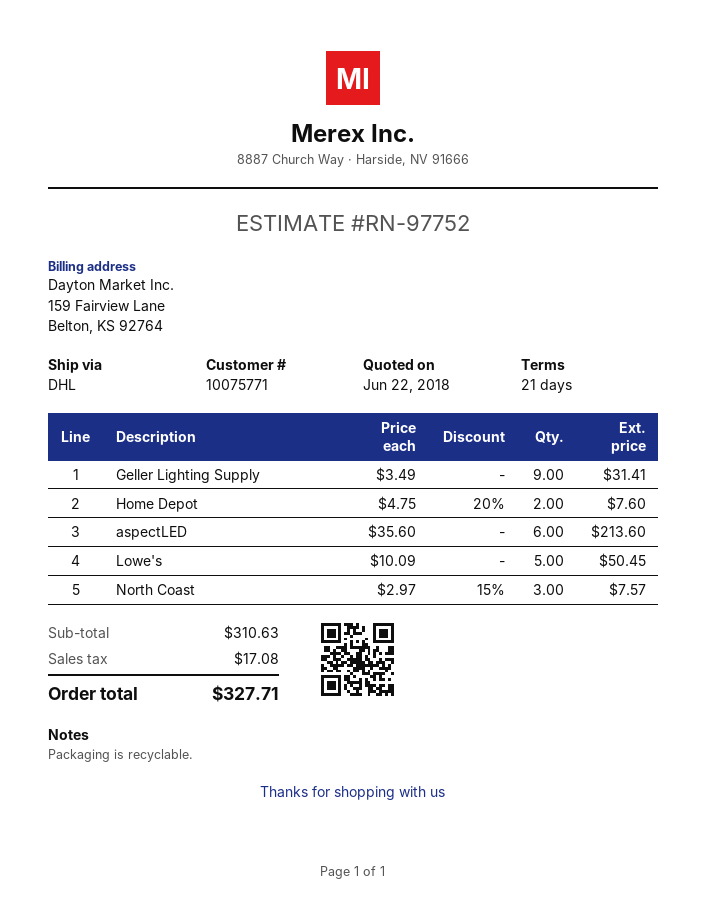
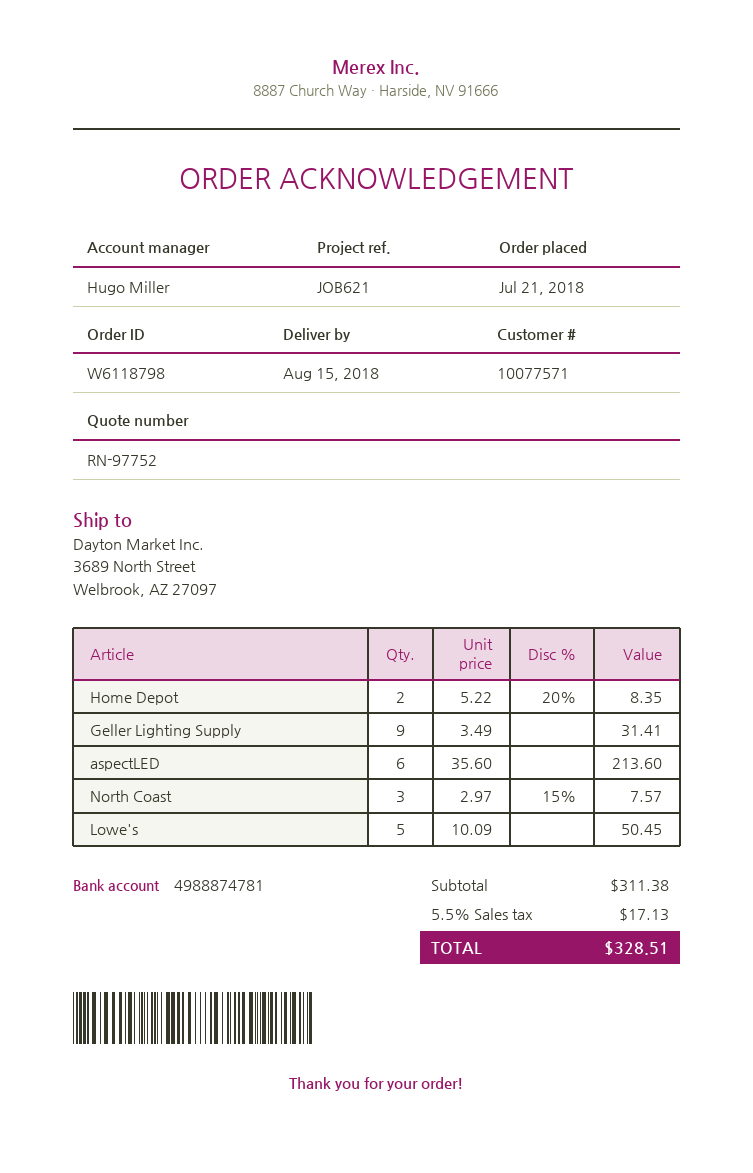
customer number: 10075771 -> 10077571
Home Depot: 2 x 4.75 - 20% = 7.60 -> 2 x 5.22 - 20% = 8.35
subtotal: 310.63 -> 311.38
tax: 17.08 -> 17.13
total: 327.71 -> 328.51

